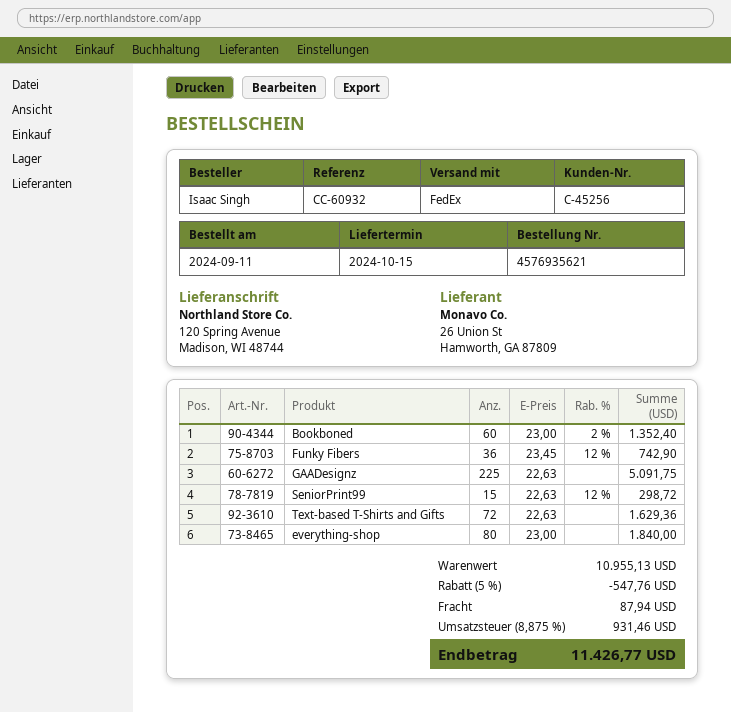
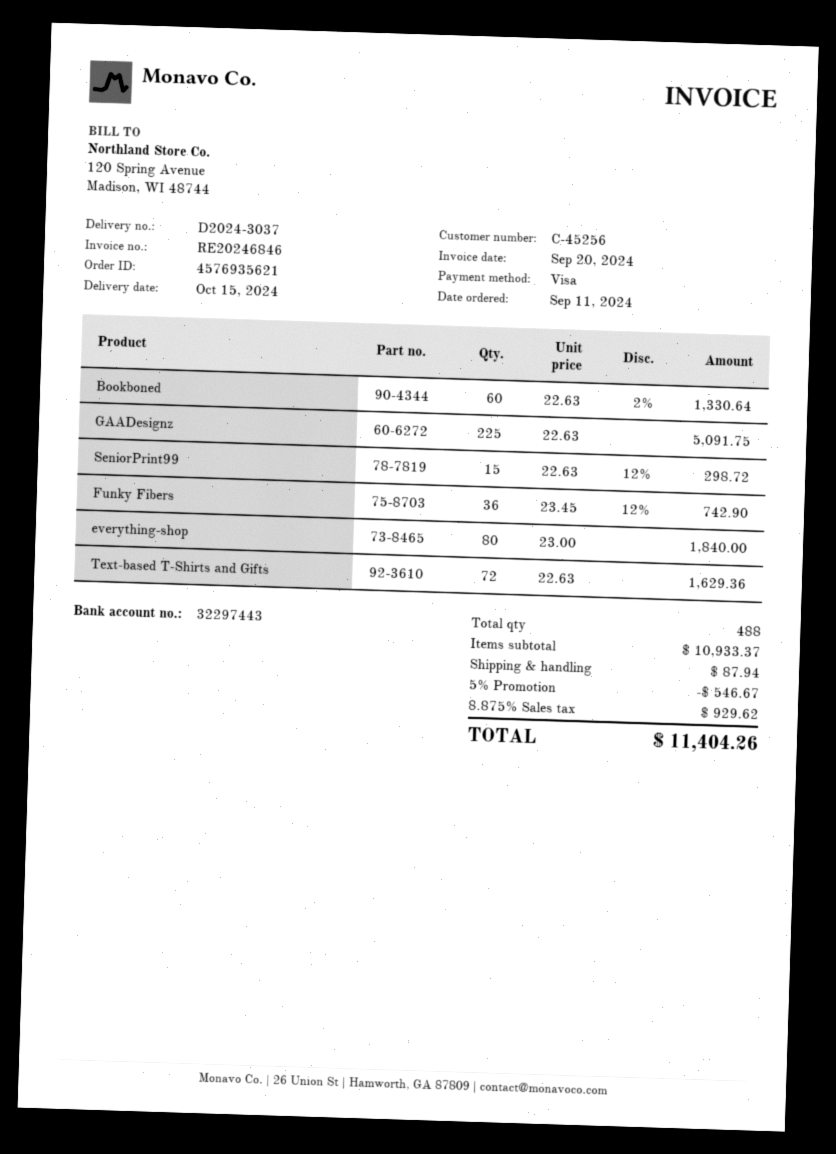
Bookboned: 60 x 23.00 - 2% = 1352.40 -> 60 x 22.63 - 2% = 1330.64
subtotal: 10955.13 -> 10933.37
discount: 5% = 547.76 -> 5% = 546.67
tax: 8.875% = 931.46 -> 8.875% = 929.62
total: 11426.77 -> 11404.26

